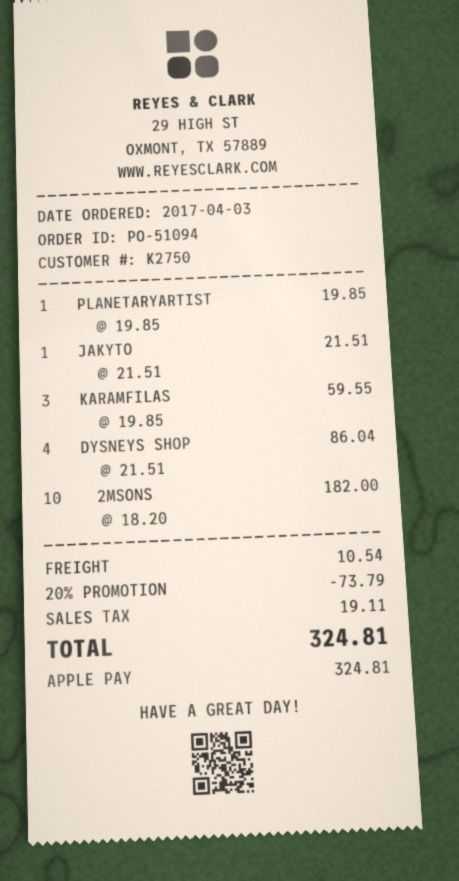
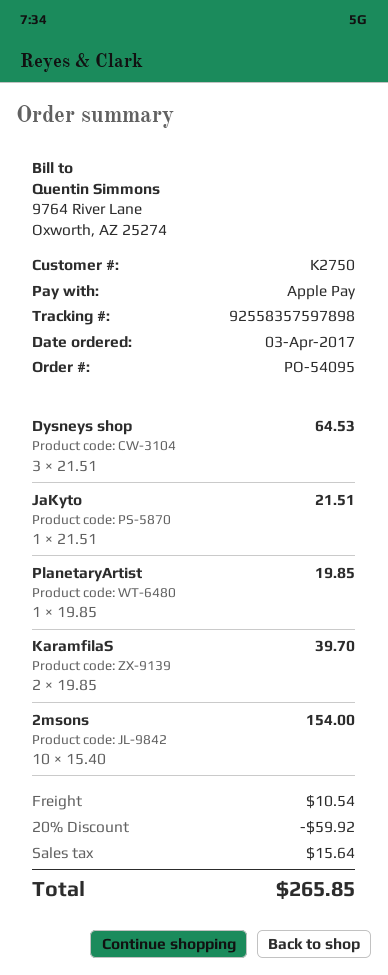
order number: PO-51094 -> PO-54095
KARAMFILAS: 3 x 19.85 = 59.55 -> 2 x 19.85 = 39.70
DYSNEYS SHOP: 4 x 21.51 = 86.04 -> 3 x 21.51 = 64.53
2MSONS: 10 x 18.20 = 182.00 -> 10 x 15.40 = 154.00
discount: 20% = 73.79 -> 20% = 59.92
tax: 19.11 -> 15.64
total: 324.81 -> 265.85

